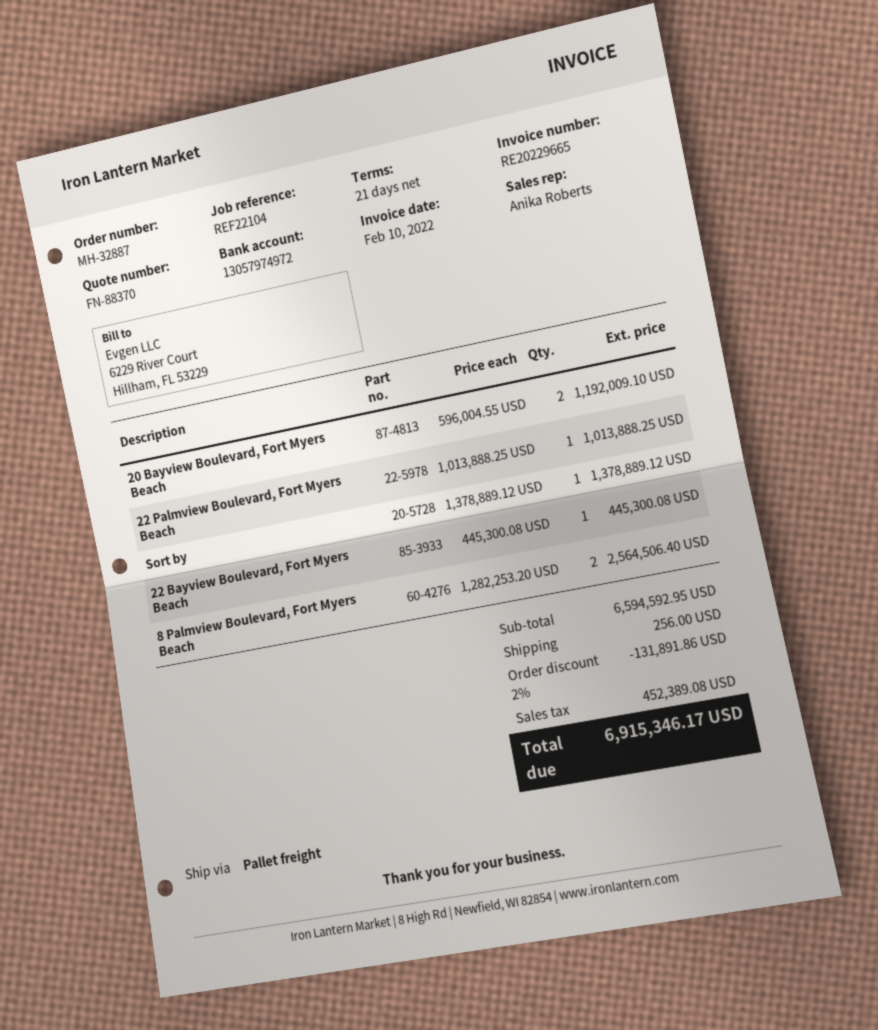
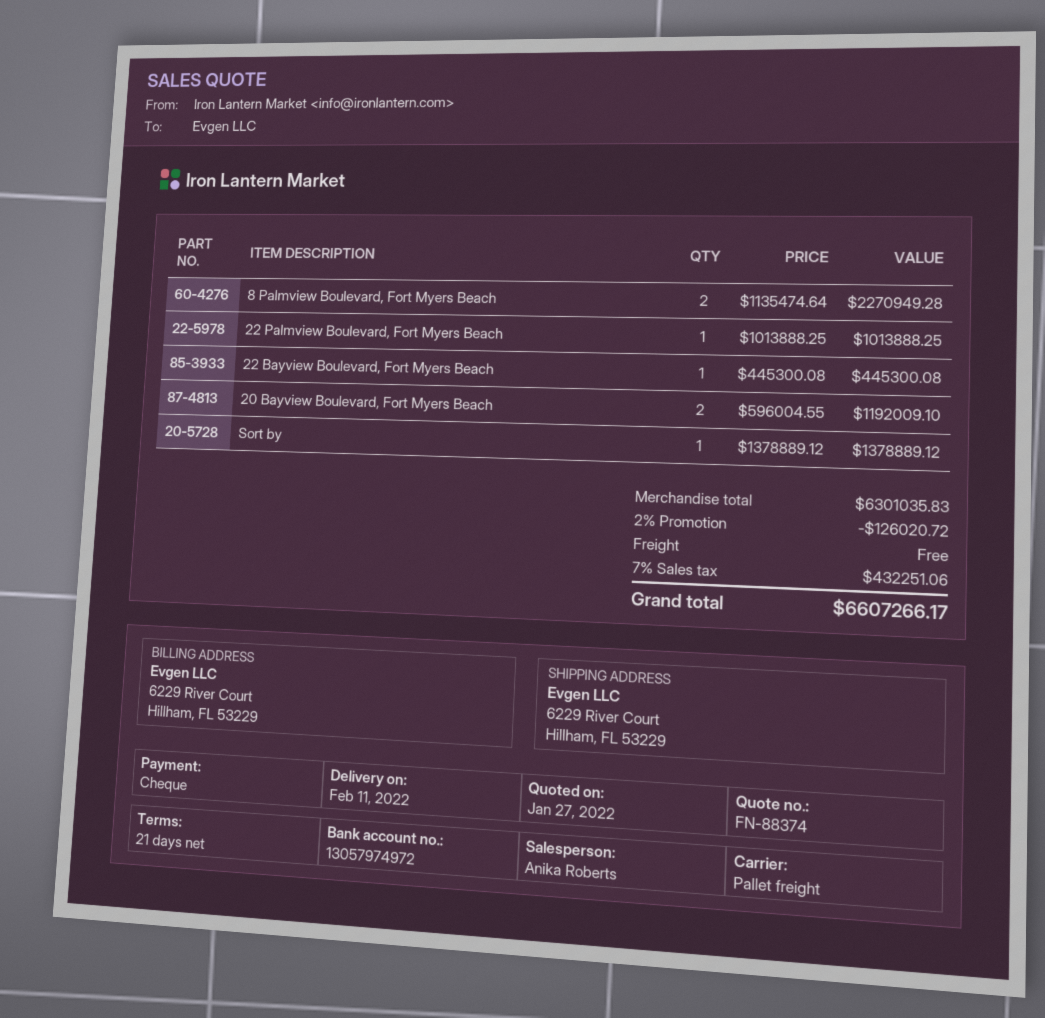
quote number: FN-88370 -> FN-88374
8 Palmview Boulevard, Fort Myers Beach: 2 x 1282253.20 = 2564506.40 -> 2 x 1135474.64 = 2270949.28
subtotal: 6594592.95 -> 6301035.83
discount: 2% = 131891.86 -> 2% = 126020.72
shipping: 256.00 -> 0.00
tax: 452389.08 -> 432251.06
total: 6915346.17 -> 6607266.17

